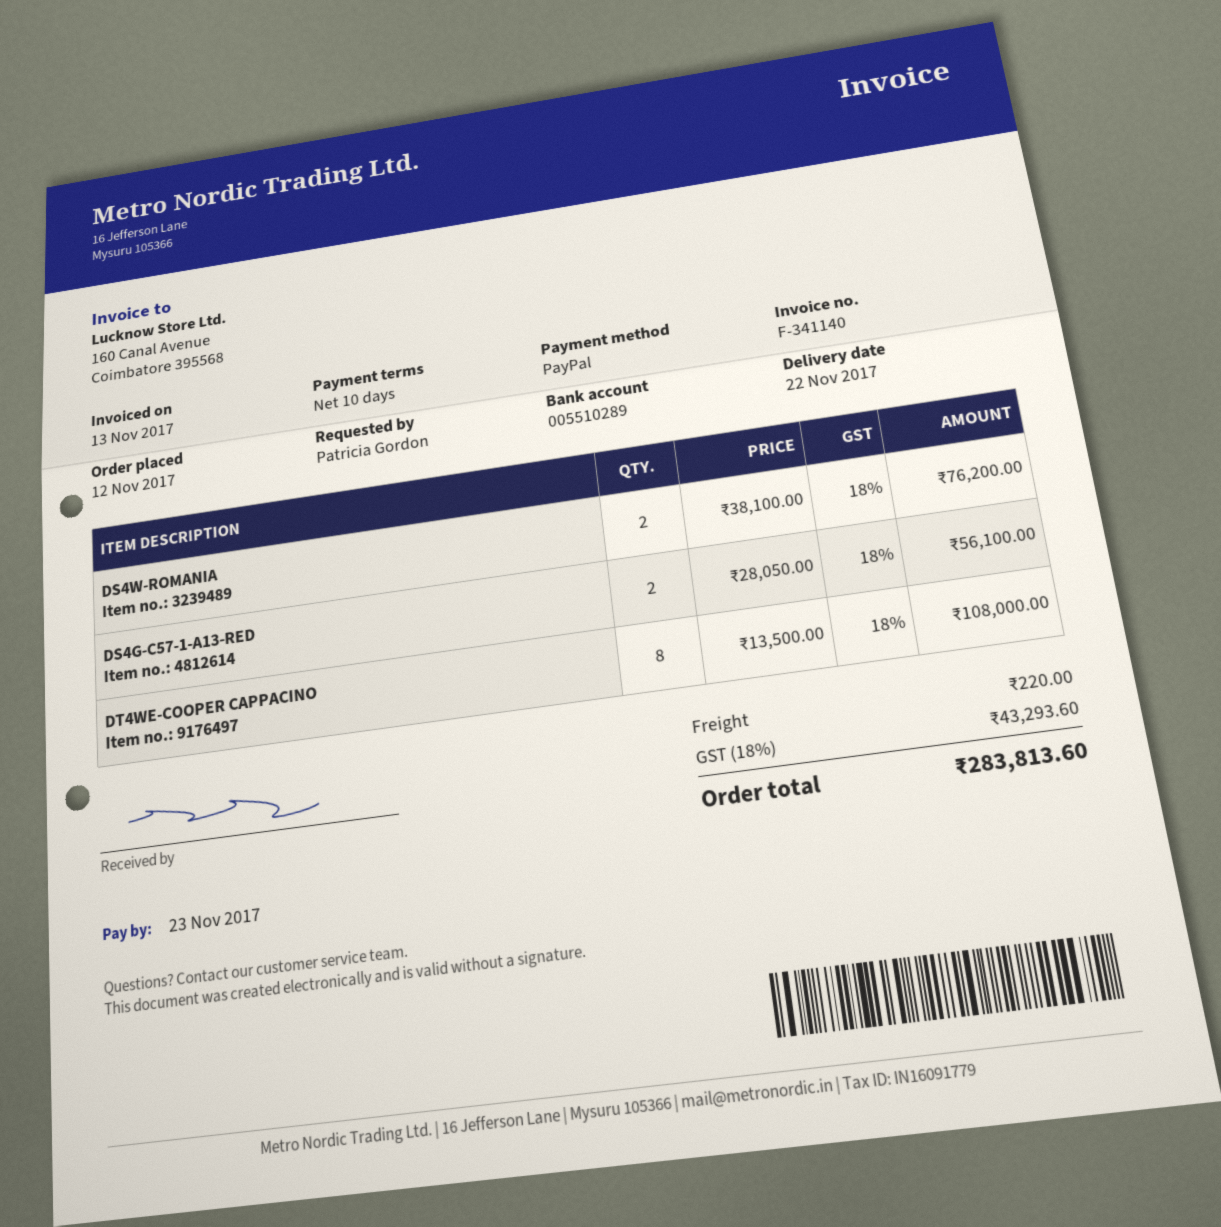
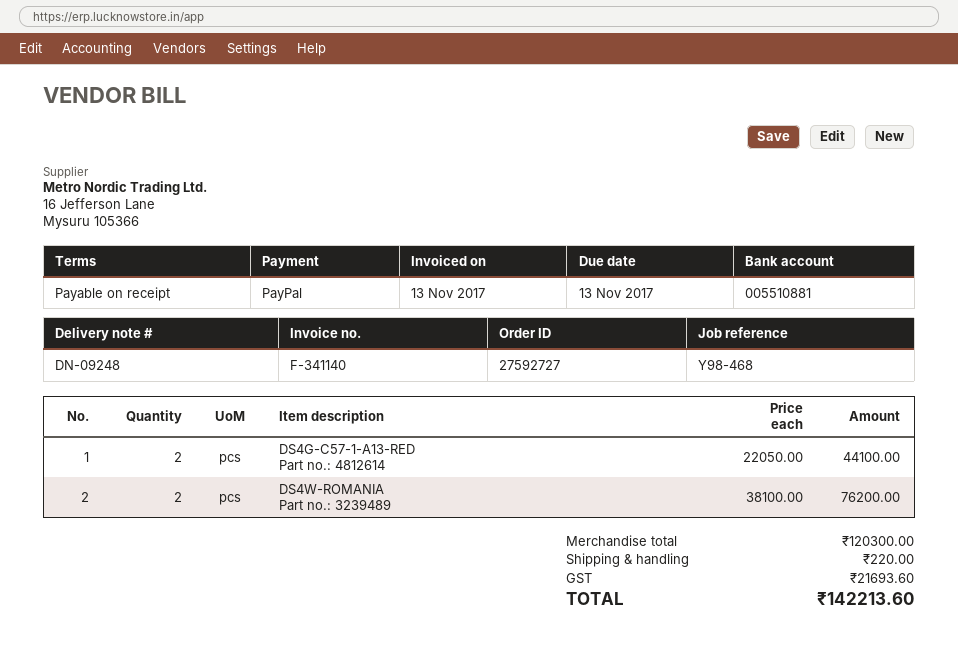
payment terms: 10 days -> on receipt
due date: 2017-11-23 -> 2017-11-13
bank account: 005510289 -> 005510881
DS4G-C57-1-A13-RED: 2 x 28050.00 = 56100.00 -> 2 x 22050.00 = 44100.00
DT4WE-COOPER CAPPACINO: 8 x 13500.00 = 108000.00 -> none
tax: 43293.60 -> 21693.60
total: 283813.60 -> 142213.60

